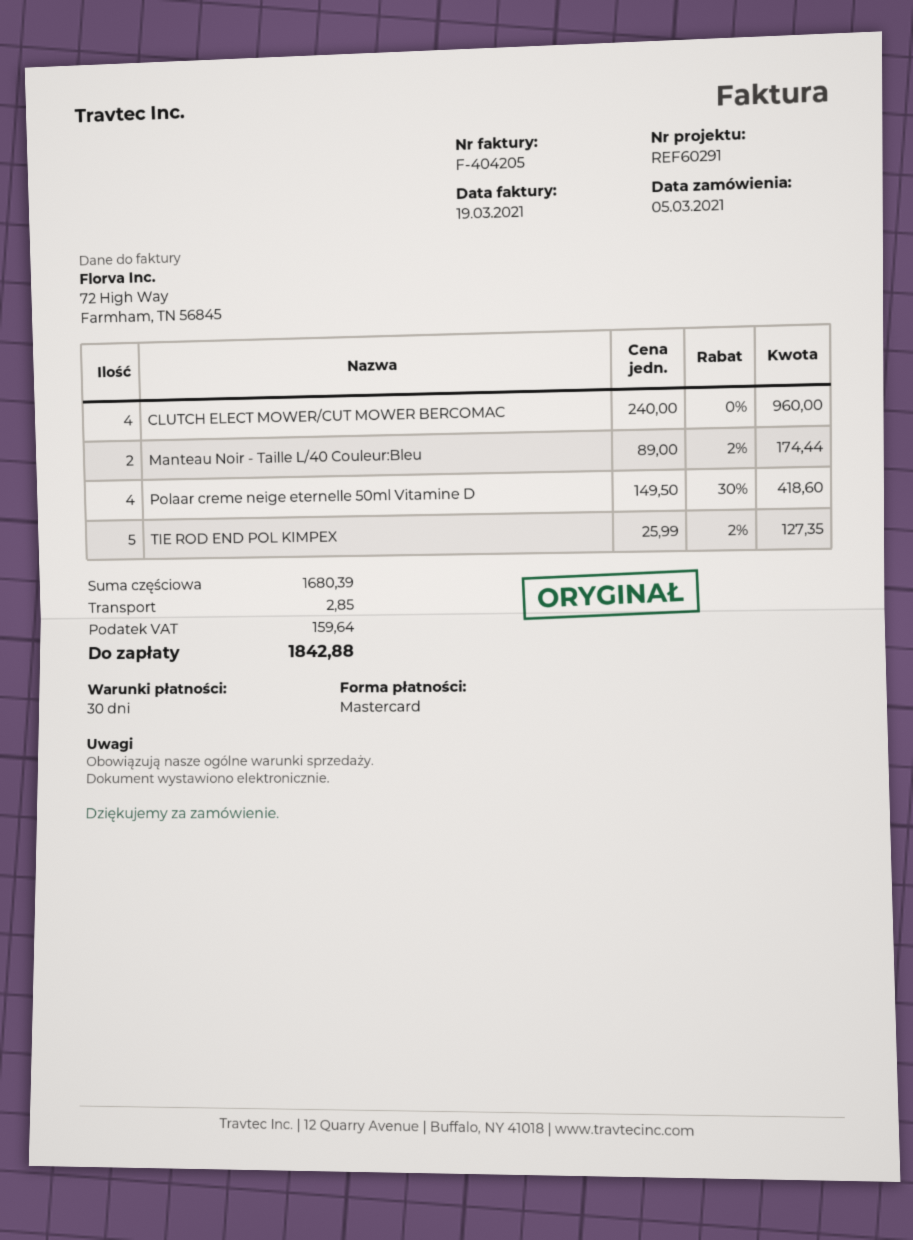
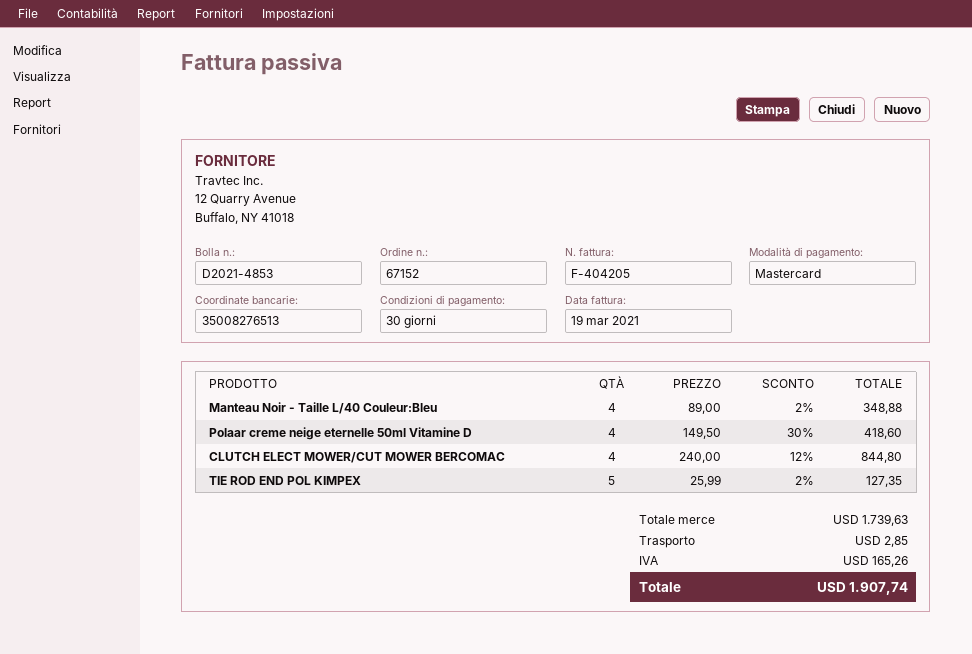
CLUTCH ELECT MOWER/CUT MOWER BERCOMAC: 4 x 240.00 = 960.00 -> 4 x 240.00 - 12% = 844.80
Manteau Noir - Taille L/40 Couleur:Bleu: 2 x 89.00 - 2% = 174.44 -> 4 x 89.00 - 2% = 348.88
subtotal: 1680.39 -> 1739.63
tax: 159.64 -> 165.26
total: 1842.88 -> 1907.74

